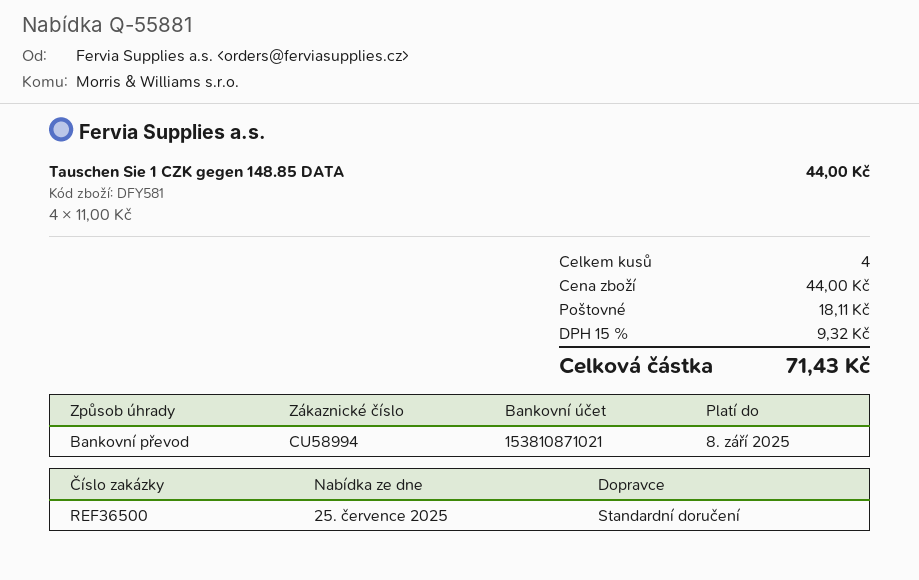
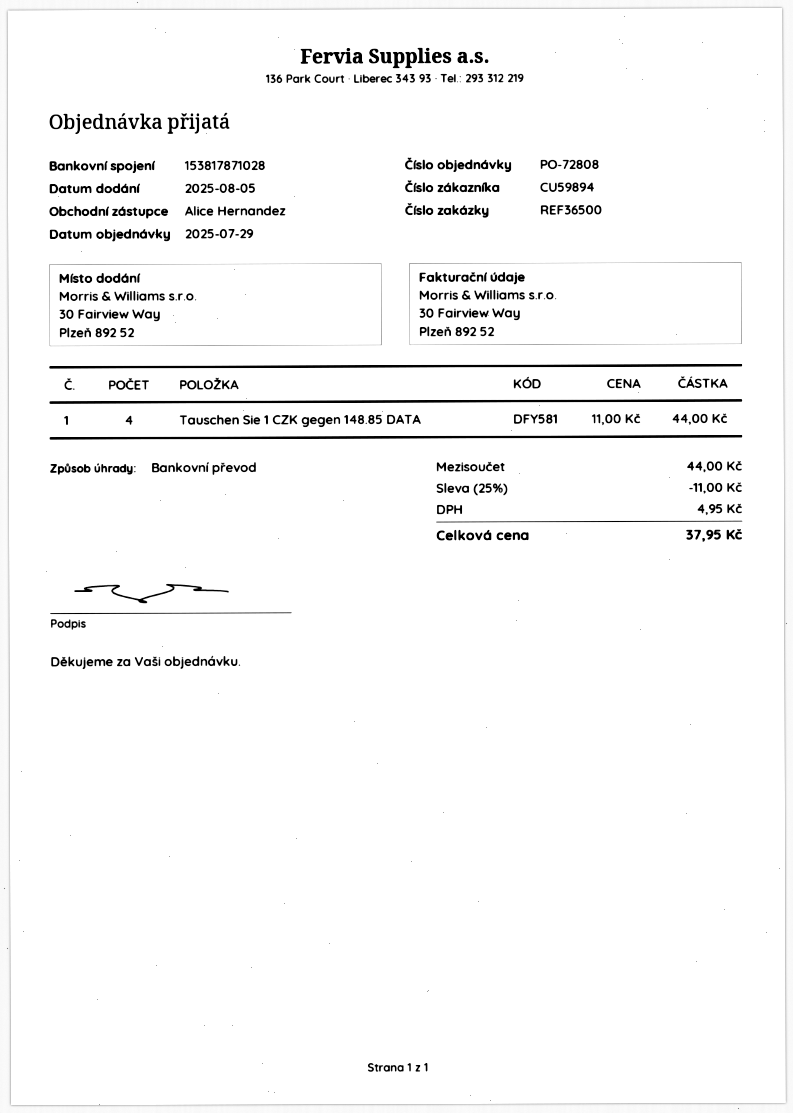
customer number: CU58994 -> CU59894
bank account: 153810871021 -> 153817871028
discount: none -> 25% = 11.00
shipping: 18.11 -> none
tax: 9.32 -> 4.95
total: 71.43 -> 37.95

